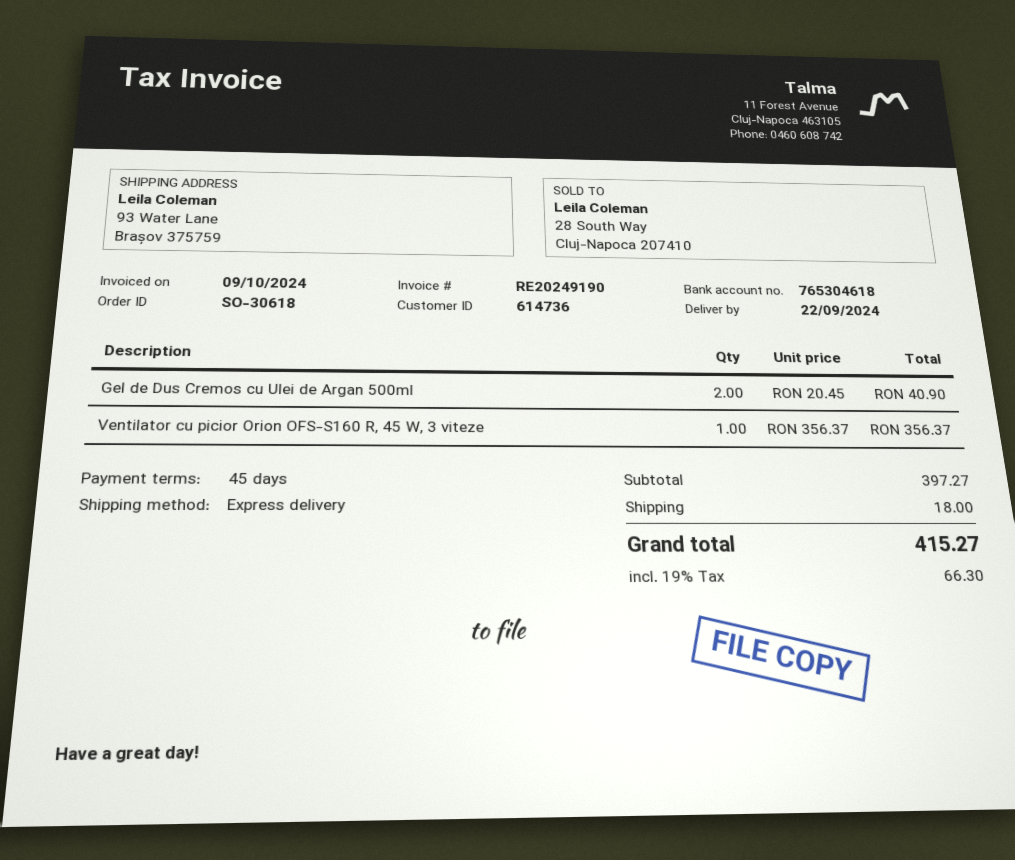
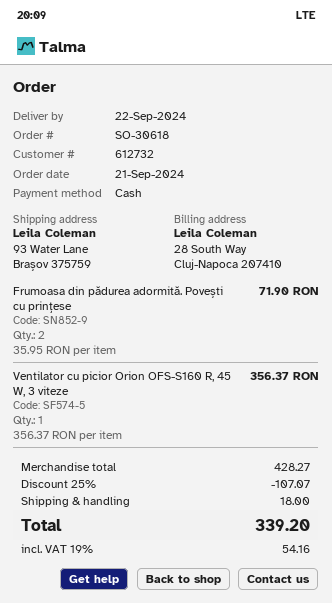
customer number: 614736 -> 612732
Gel de Dus Cremos cu Ulei de Argan 500ml: 2 x 20.45 = 40.90 -> none
Frumoasa din pădurea adormită. Povești cu prințese: none -> 2 x 35.95 = 71.90
subtotal: 397.27 -> 428.27
discount: none -> 25% = 107.07
tax: 19% = 66.30 -> 19% = 54.16
total: 415.27 -> 339.20

